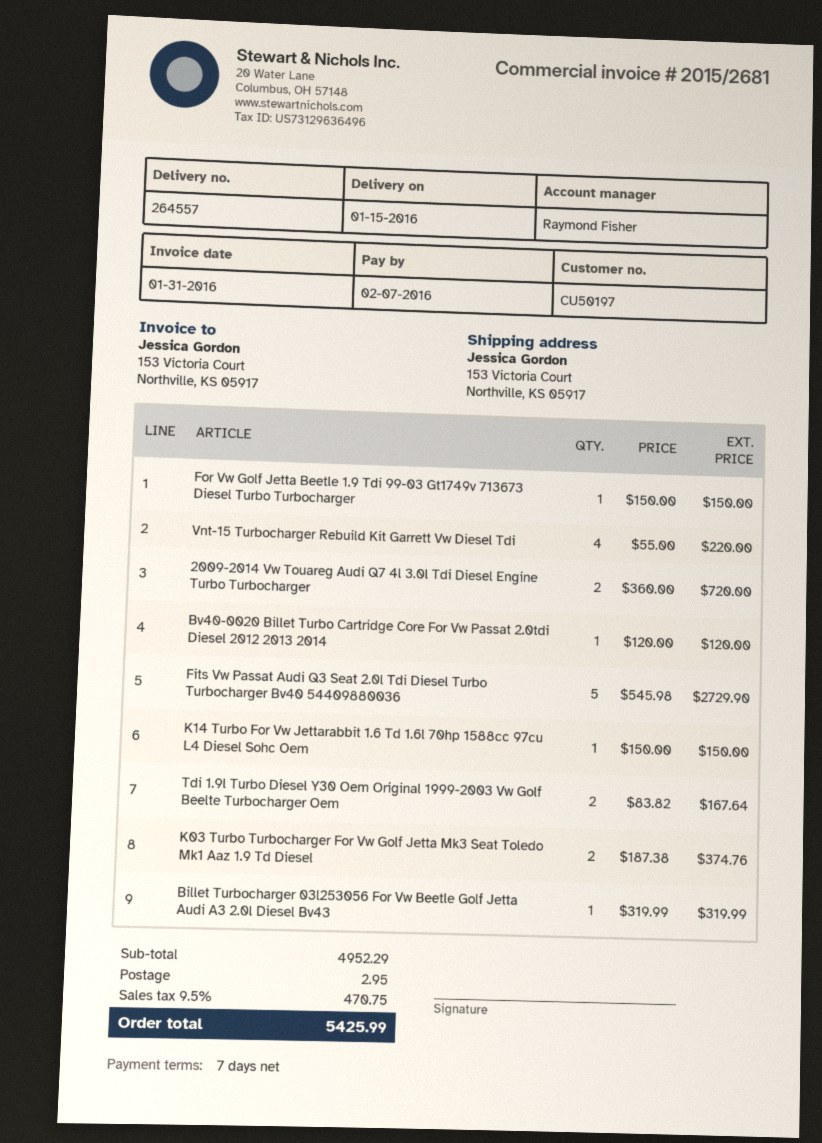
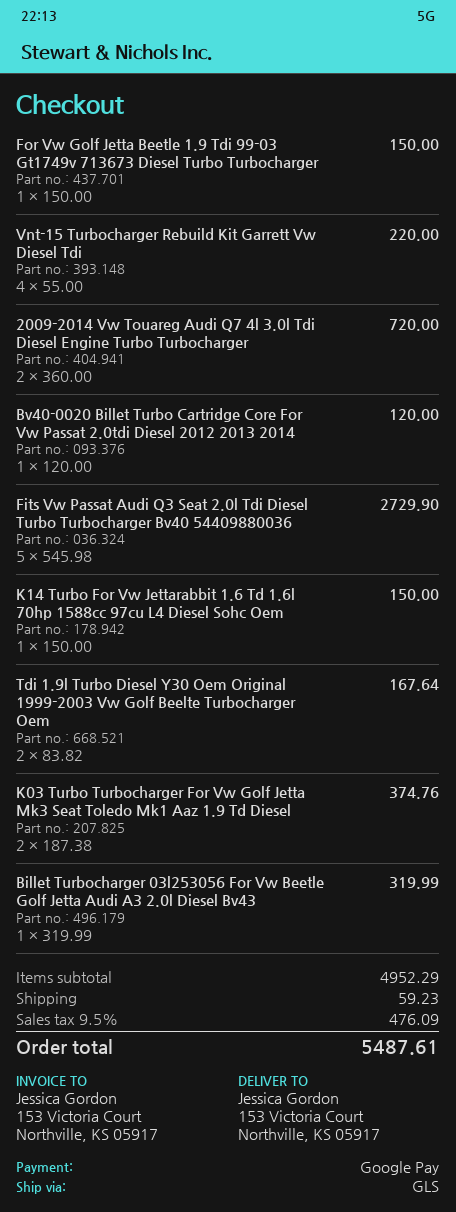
shipping: 2.95 -> 59.23
tax: 9.5% = 470.75 -> 9.5% = 476.09
total: 5425.99 -> 5487.61

